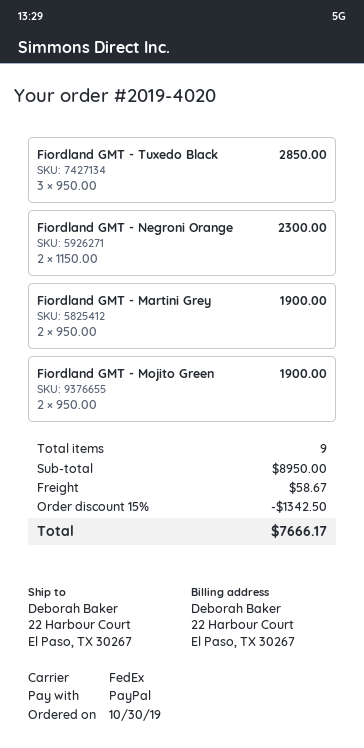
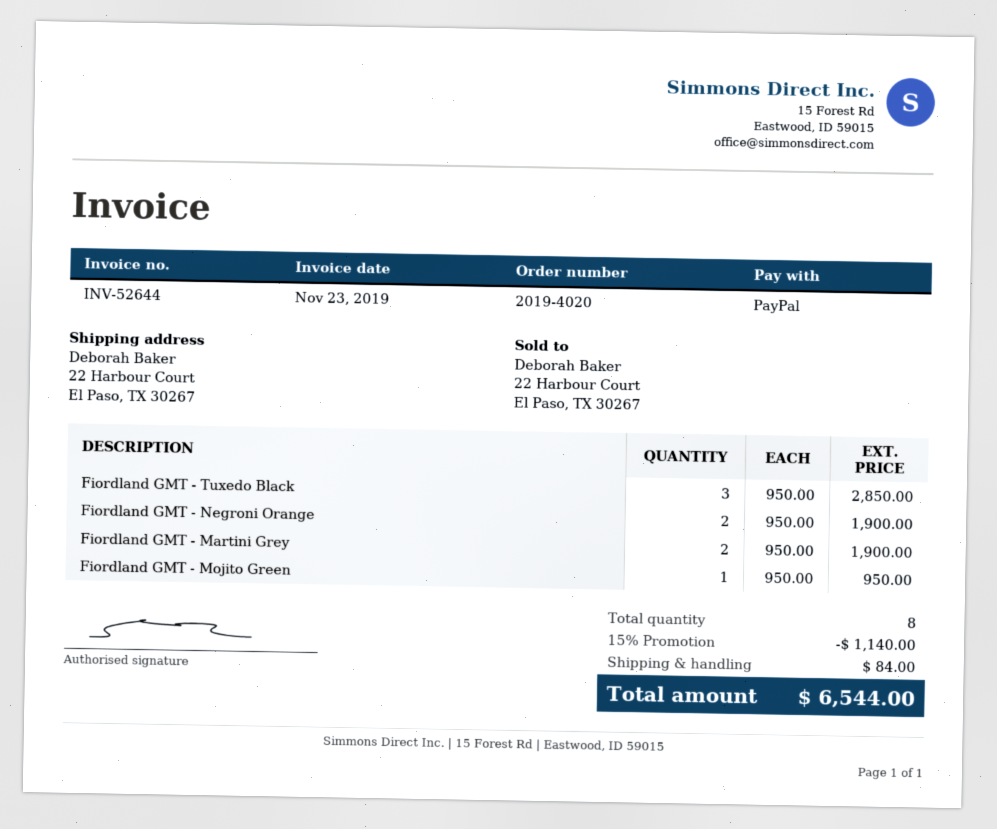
Fiordland GMT - Negroni Orange: 2 x 1150.00 = 2300.00 -> 2 x 950.00 = 1900.00
Fiordland GMT - Mojito Green: 2 x 950.00 = 1900.00 -> 1 x 950.00 = 950.00
total quantity: 9 -> 8
discount: 15% = 1342.50 -> 15% = 1140.00
shipping: 58.67 -> 84.00
total: 7666.17 -> 6544.00

